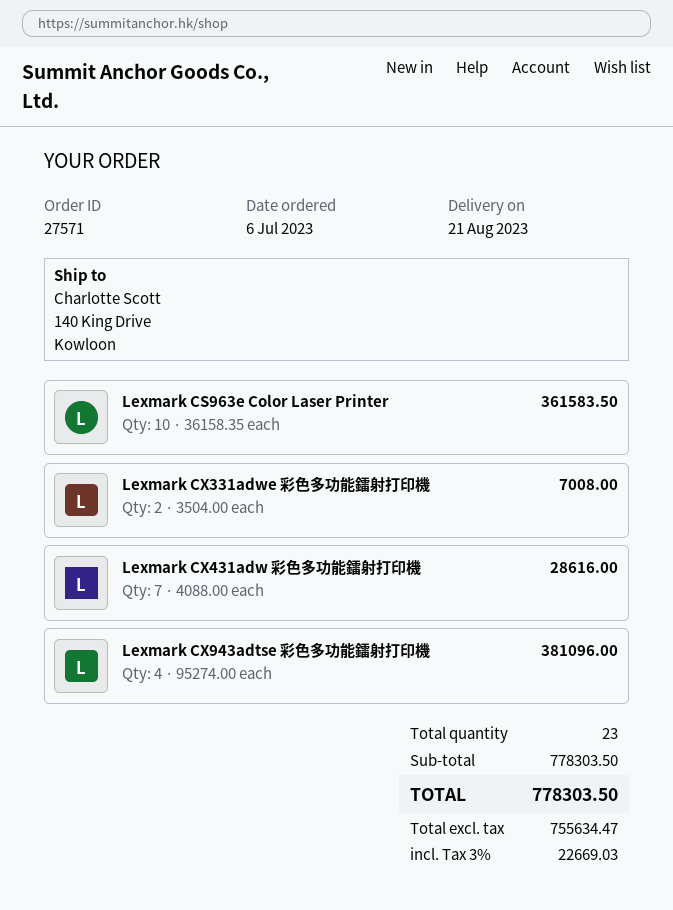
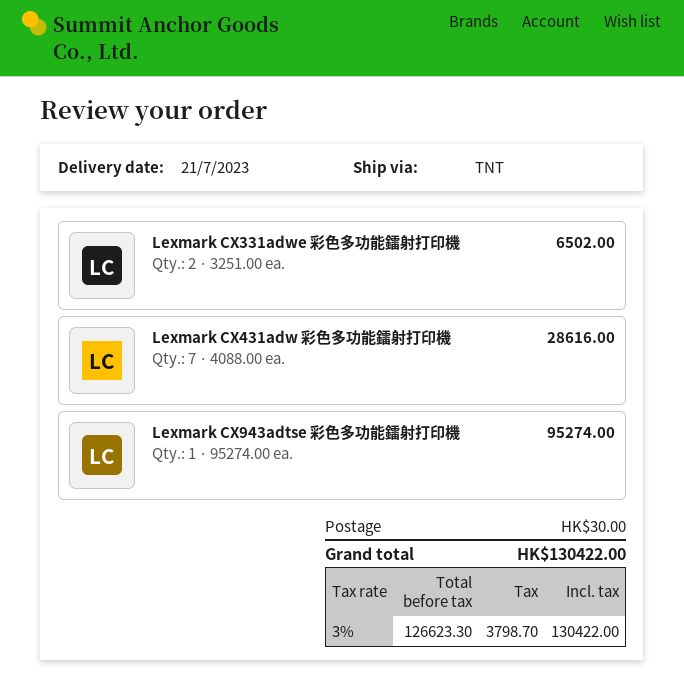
delivery date: 2023-08-21 -> 2023-07-21
Lexmark CS963e Color Laser Printer: 10 x 36158.35 = 361583.50 -> none
Lexmark CX331adwe 彩色多功能鐳射打印機: 2 x 3504.00 = 7008.00 -> 2 x 3251.00 = 6502.00
Lexmark CX943adtse 彩色多功能鐳射打印機: 4 x 95274.00 = 381096.00 -> 1 x 95274.00 = 95274.00
shipping: none -> 30.00
net: 755634.47 -> 126623.30
tax: 3% = 22669.03 -> 3% = 3798.70
total: 778303.50 -> 130422.00

